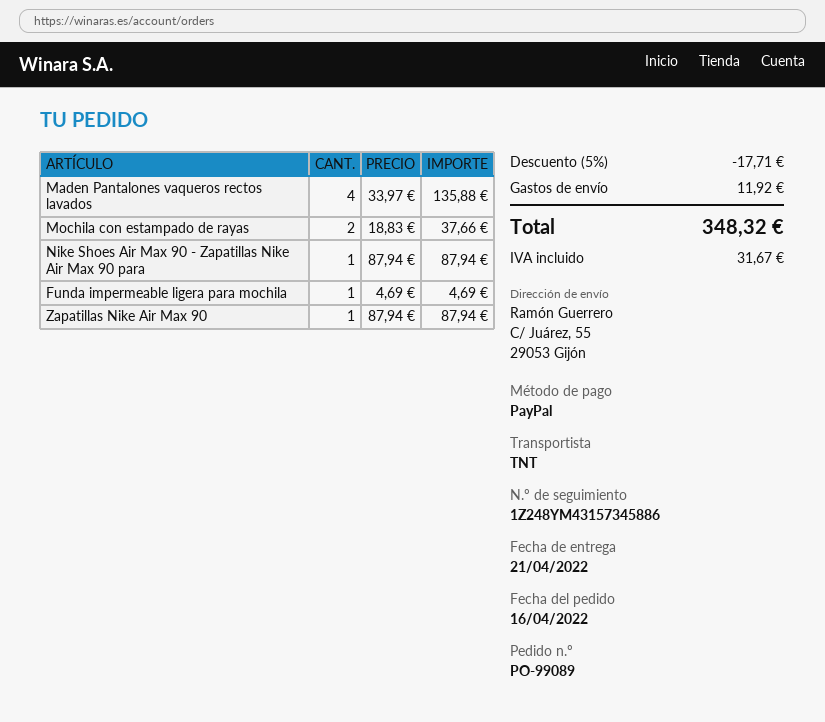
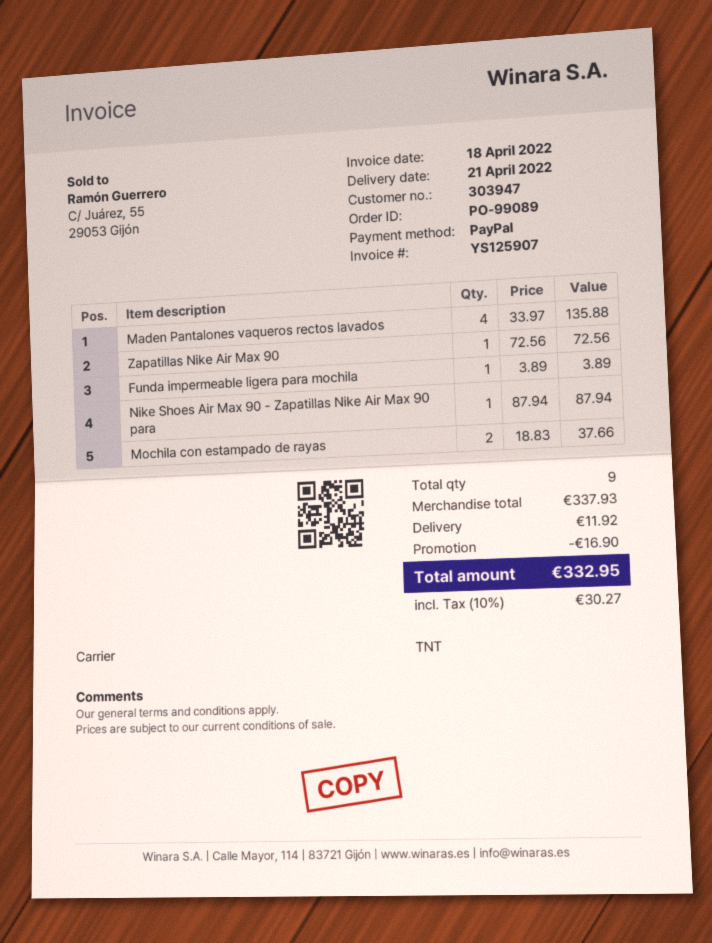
Funda impermeable ligera para mochila: 1 x 4.69 = 4.69 -> 1 x 3.89 = 3.89
Zapatillas Nike Air Max 90: 1 x 87.94 = 87.94 -> 1 x 72.56 = 72.56
discount: 17.71 -> 16.90
tax: 31.67 -> 30.27
total: 348.32 -> 332.95

